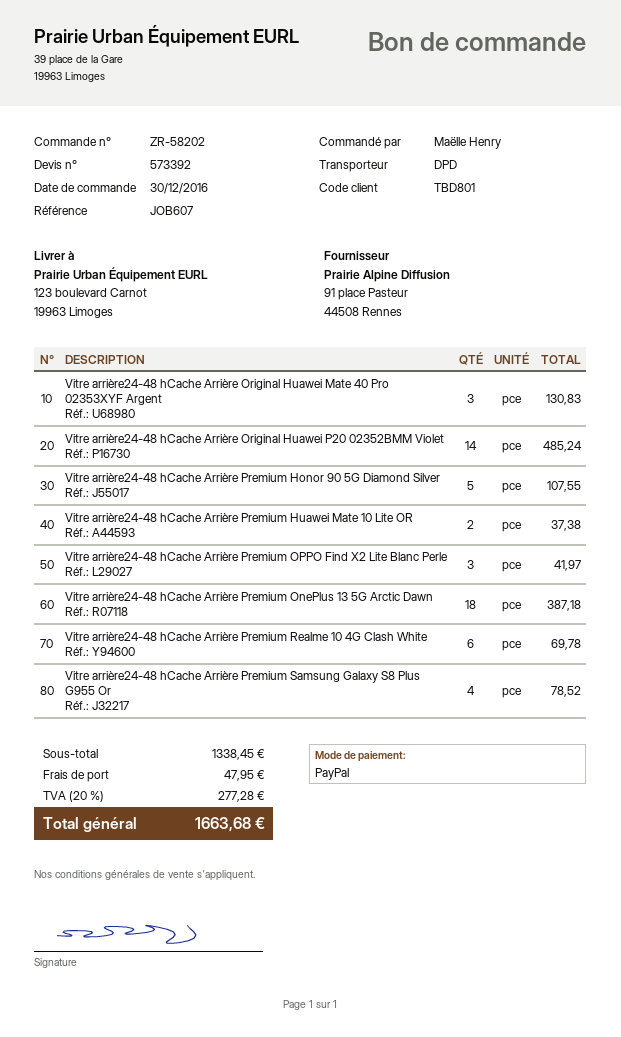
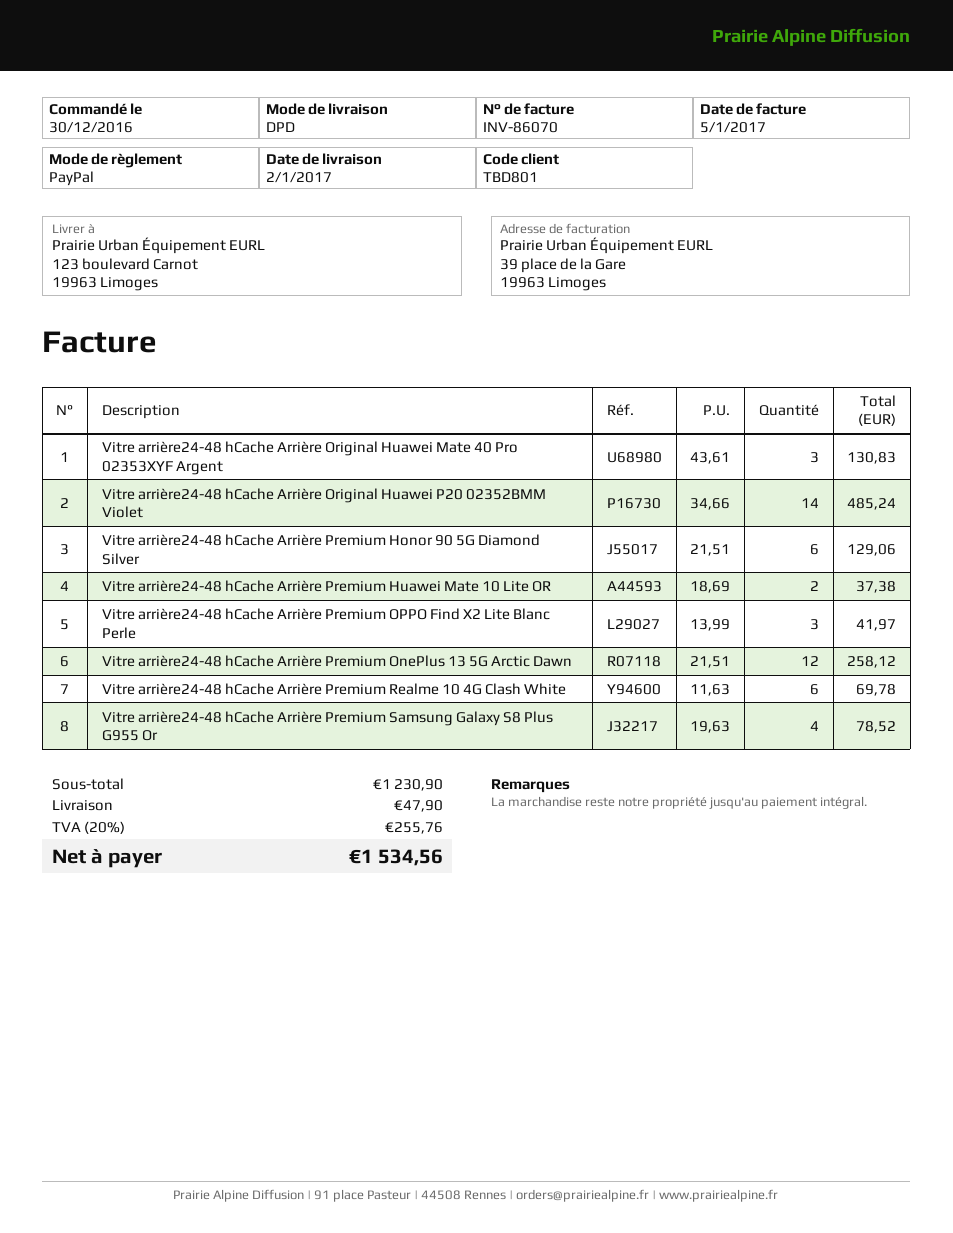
Vitre arrière24-48 hCache Arrière Premium Honor 90 5G Diamond Silver: 5 for 107.55 -> 6 for 129.06
Vitre arrière24-48 hCache Arrière Premium OnePlus 13 5G Arctic Dawn: 18 for 387.18 -> 12 for 258.12
subtotal: 1338.45 -> 1230.90
shipping: 47.95 -> 47.90
tax: 20% = 277.28 -> 20% = 255.76
total: 1663.68 -> 1534.56

